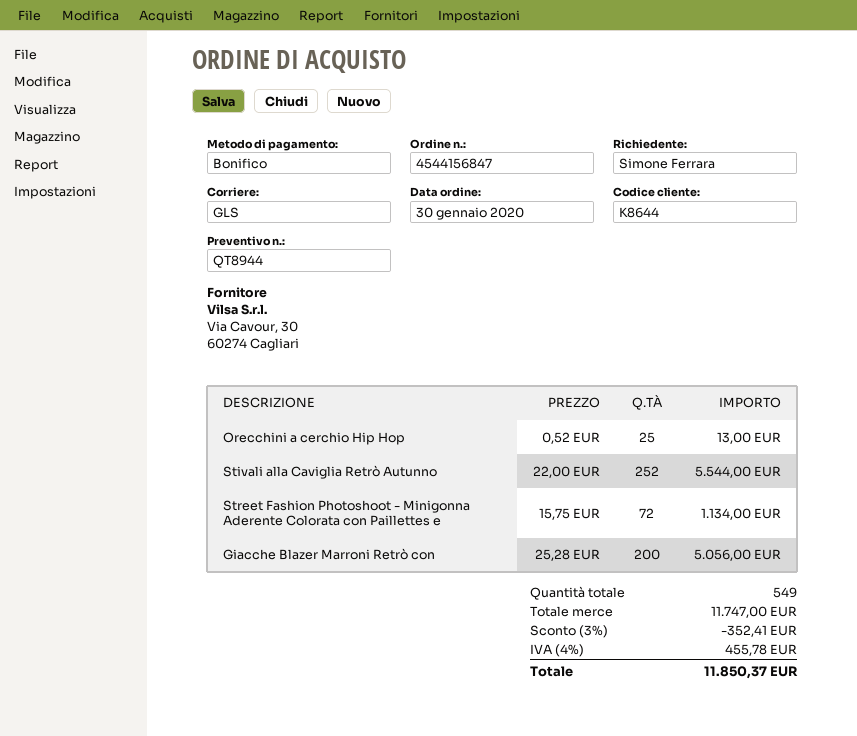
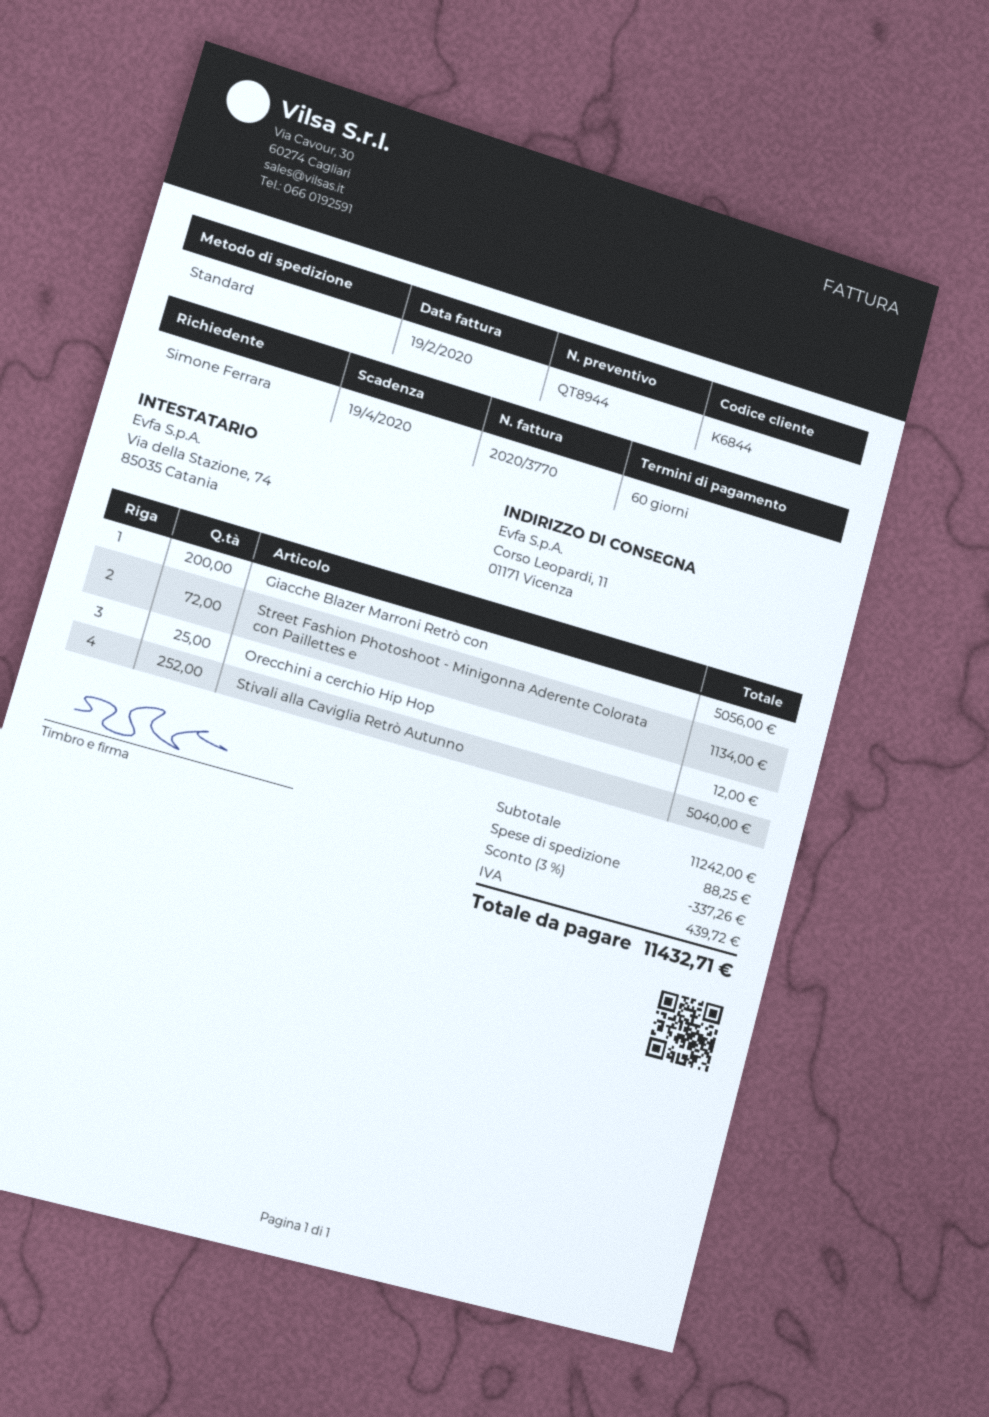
customer number: K8644 -> K6844
shipping method: GLS -> standard
Orecchini a cerchio Hip Hop: 25 for 13.00 -> 25 for 12.00
Stivali alla Caviglia Retrò Autunno: 252 for 5544.00 -> 252 for 5040.00
subtotal: 11747.00 -> 11242.00
discount: 3% = 352.41 -> 3% = 337.26
shipping: none -> 88.25
tax: 455.78 -> 439.72
total: 11850.37 -> 11432.71

